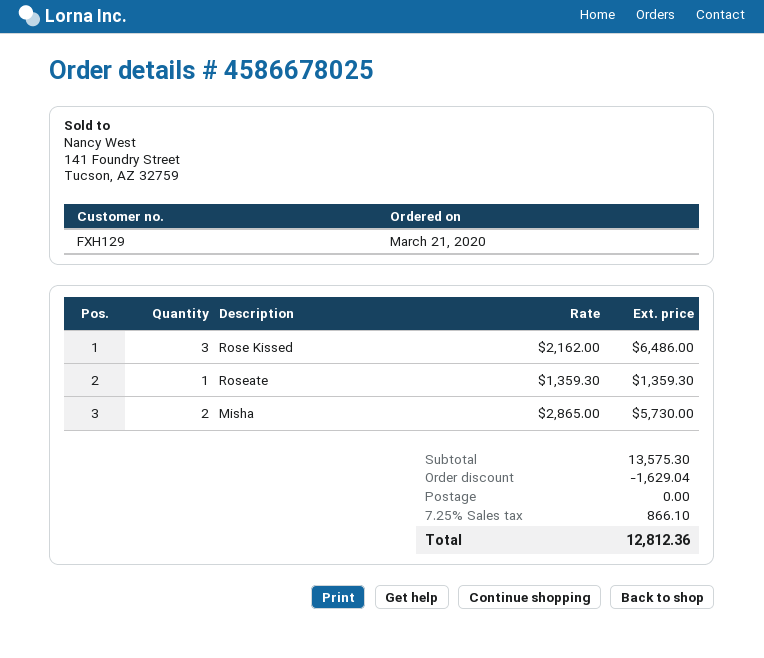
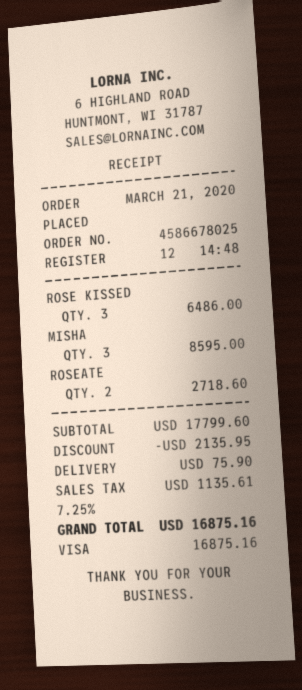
Roseate: 1 for 1359.30 -> 2 for 2718.60
Misha: 2 for 5730.00 -> 3 for 8595.00
subtotal: 13575.30 -> 17799.60
discount: 1629.04 -> 2135.95
shipping: 0.00 -> 75.90
tax: 7.25% = 866.10 -> 7.25% = 1135.61
total: 12812.36 -> 16875.16

